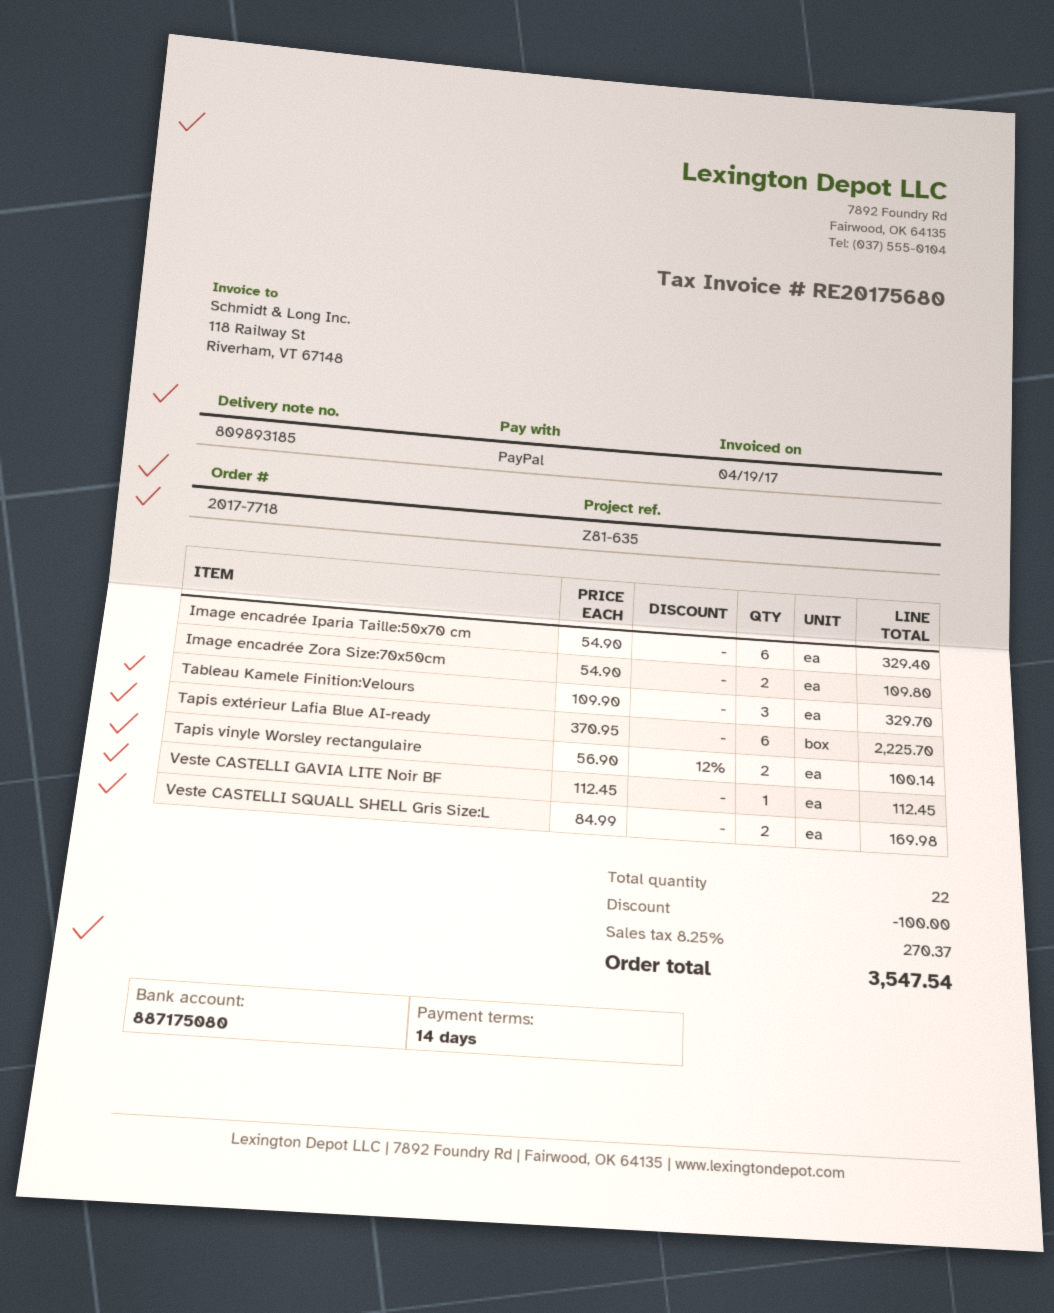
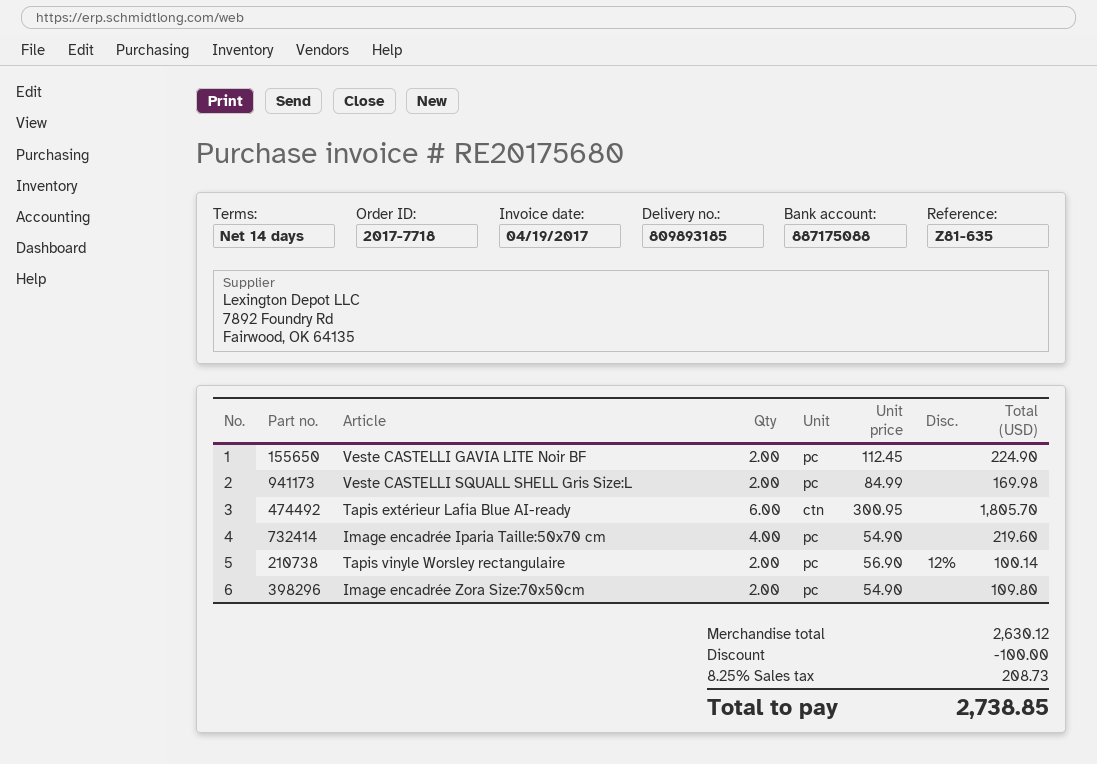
bank account: 887175080 -> 887175088
Image encadrée Iparia Taille:50x70 cm: 6 x 54.90 = 329.40 -> 4 x 54.90 = 219.60
Tableau Kamele Finition:Velours: 3 x 109.90 = 329.70 -> none
Tapis extérieur Lafia Blue AI-ready: 6 x 370.95 = 2225.70 -> 6 x 300.95 = 1805.70
Veste CASTELLI GAVIA LITE Noir BF: 1 x 112.45 = 112.45 -> 2 x 112.45 = 224.90
tax: 8.25% = 270.37 -> 8.25% = 208.73
total: 3547.54 -> 2738.85

